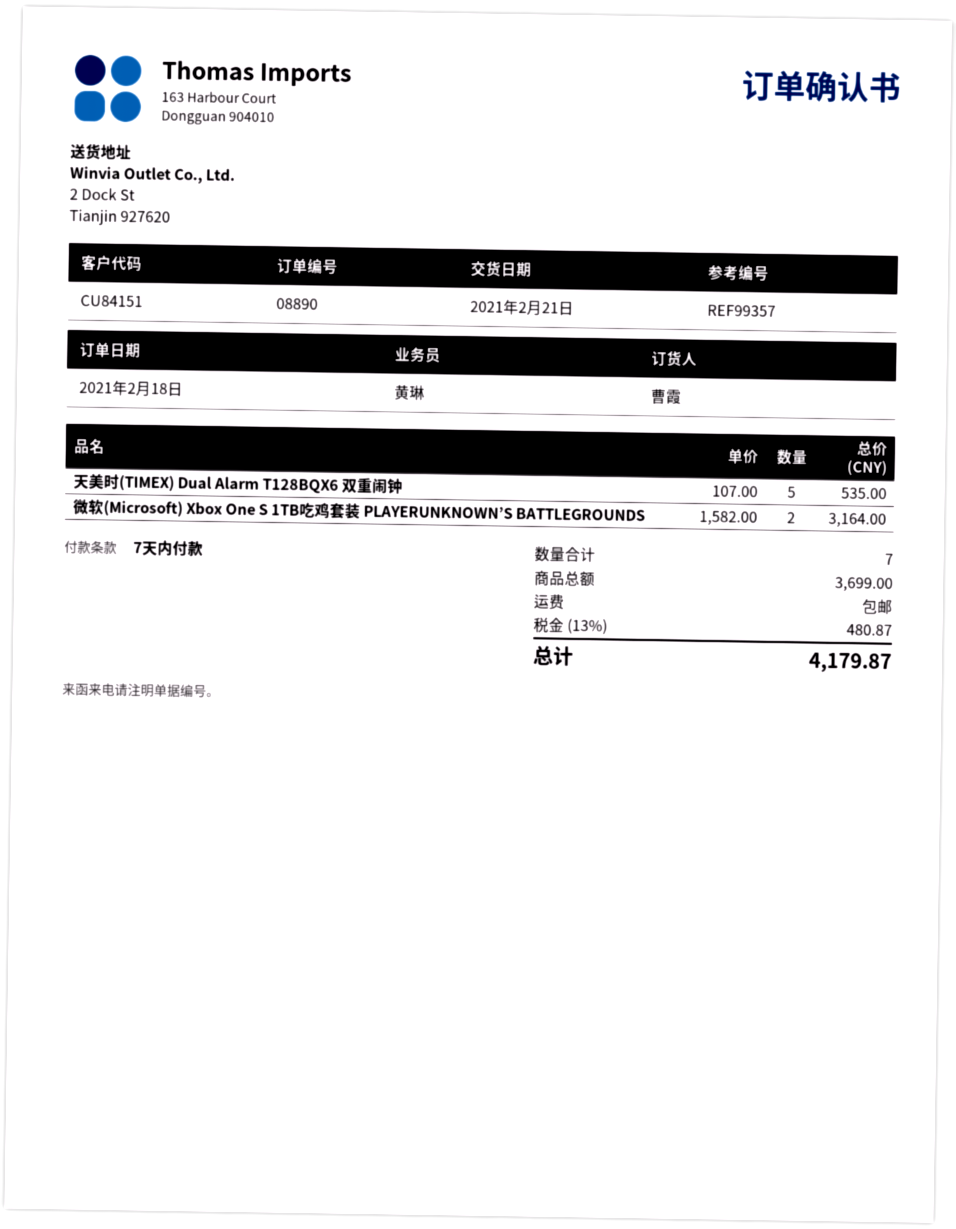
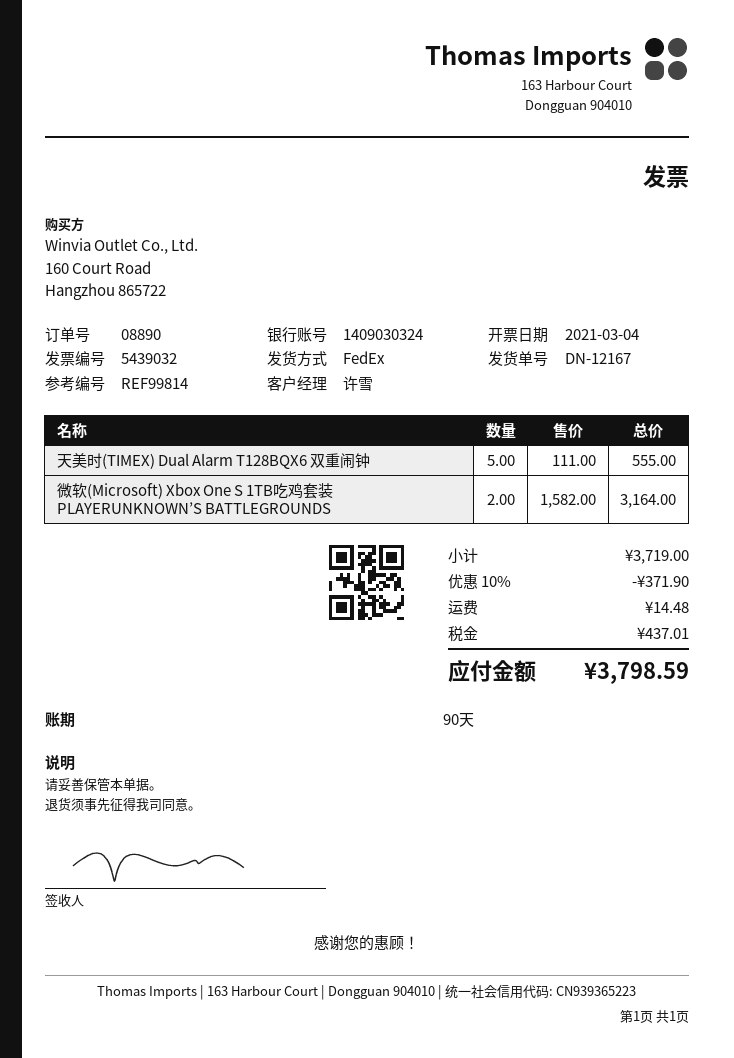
payment terms: 7 days -> 90 days
reference: REF99357 -> REF99814
sales rep: 黄琳 -> 许雪
天美时(TIMEX) Dual Alarm T128BQX6 双重闹钟: 5 x 107.00 = 535.00 -> 5 x 111.00 = 555.00
subtotal: 3699.00 -> 3719.00
discount: none -> 10% = 371.90
shipping: 0.00 -> 14.48
tax: 480.87 -> 437.01
total: 4179.87 -> 3798.59

